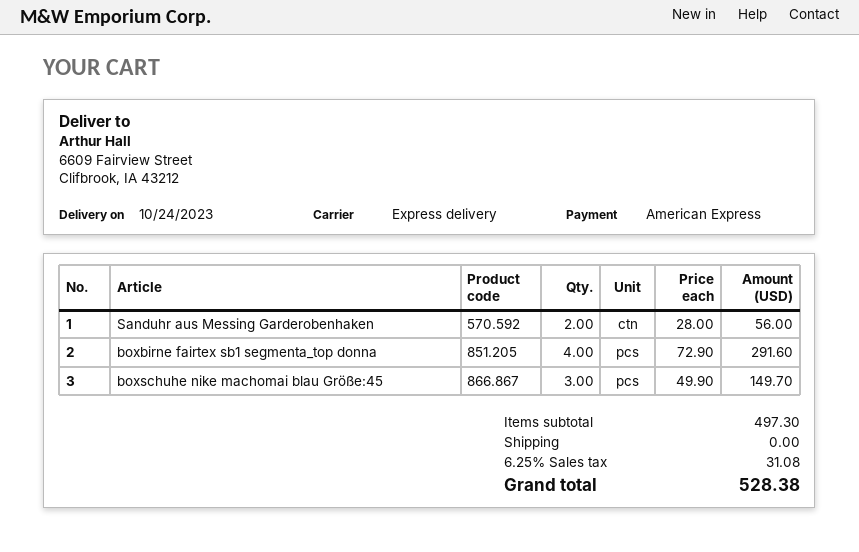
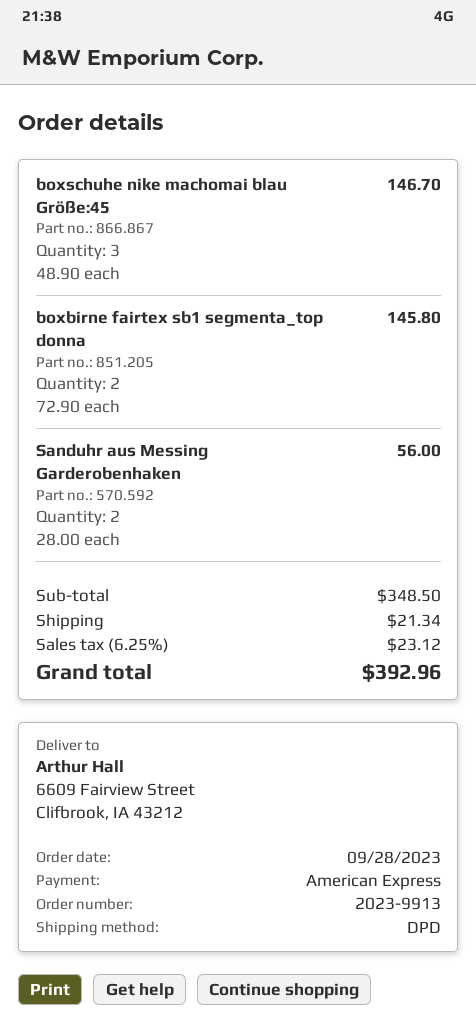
shipping method: express -> DPD
boxbirne fairtex sb1 segmenta_top donna: 4 x 72.90 = 291.60 -> 2 x 72.90 = 145.80
boxschuhe nike machomai blau Größe:45: 3 x 49.90 = 149.70 -> 3 x 48.90 = 146.70
subtotal: 497.30 -> 348.50
shipping: 0.00 -> 21.34
tax: 6.25% = 31.08 -> 6.25% = 23.12
total: 528.38 -> 392.96

